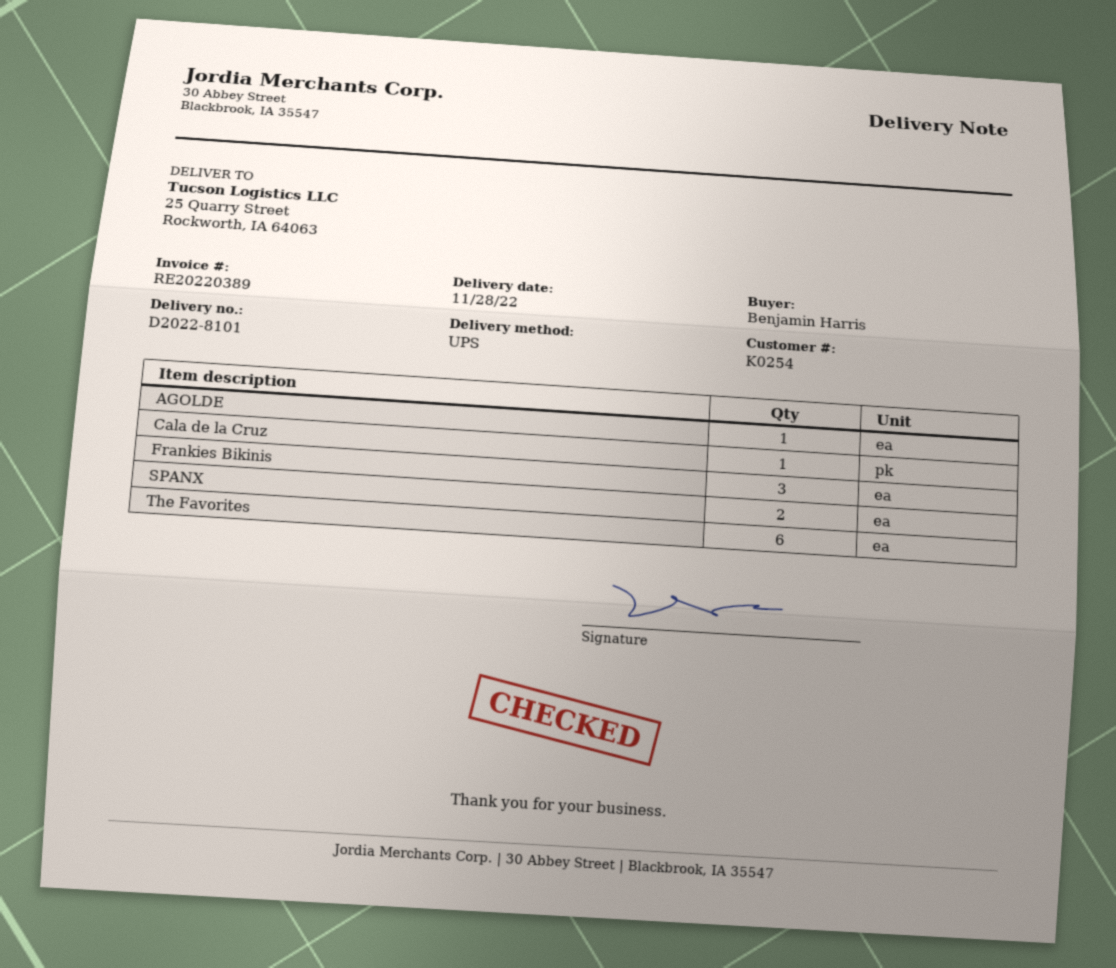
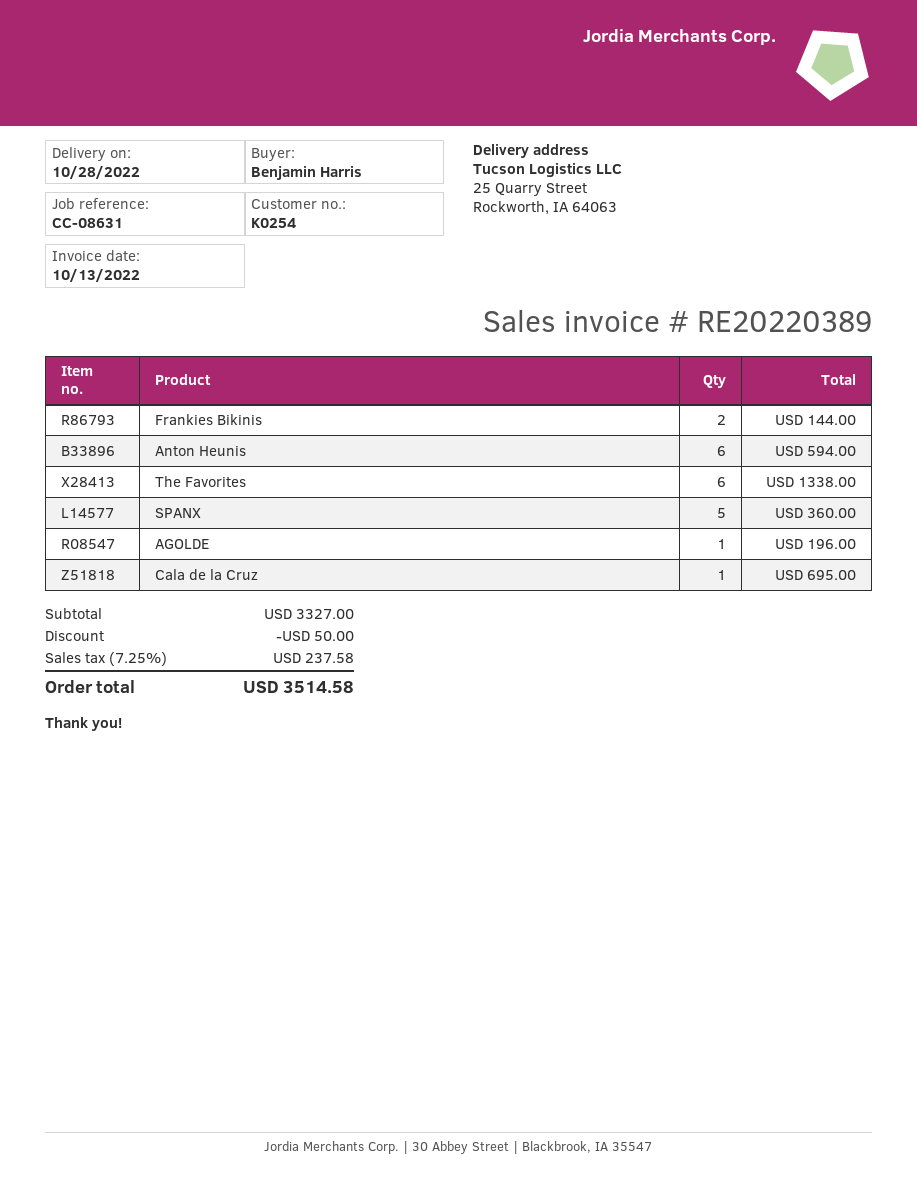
delivery date: 2022-11-28 -> 2022-10-28
Frankies Bikinis: 3 -> 2
SPANX: 2 -> 5
Anton Heunis: none -> 6

